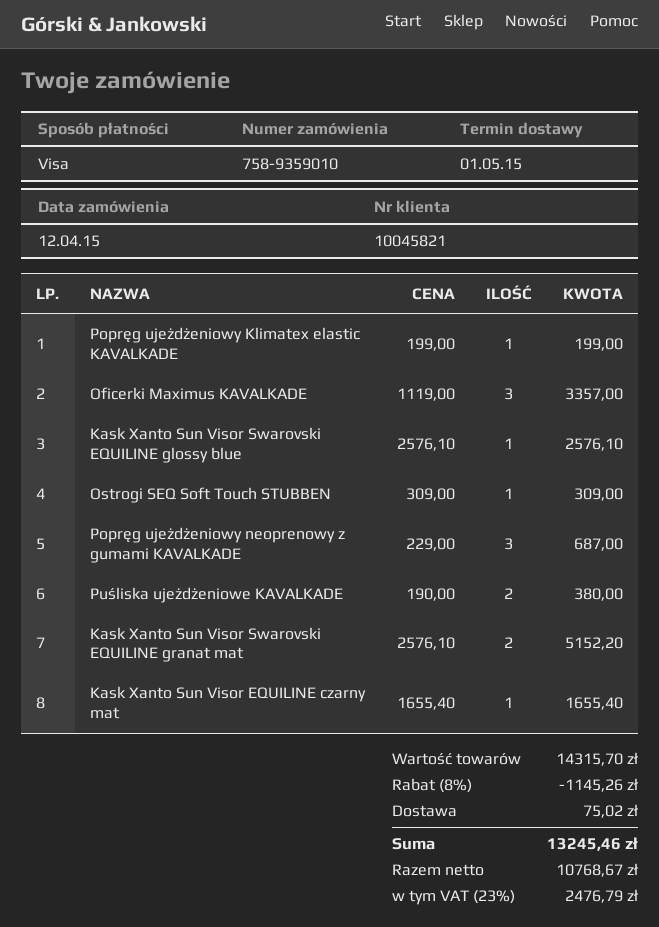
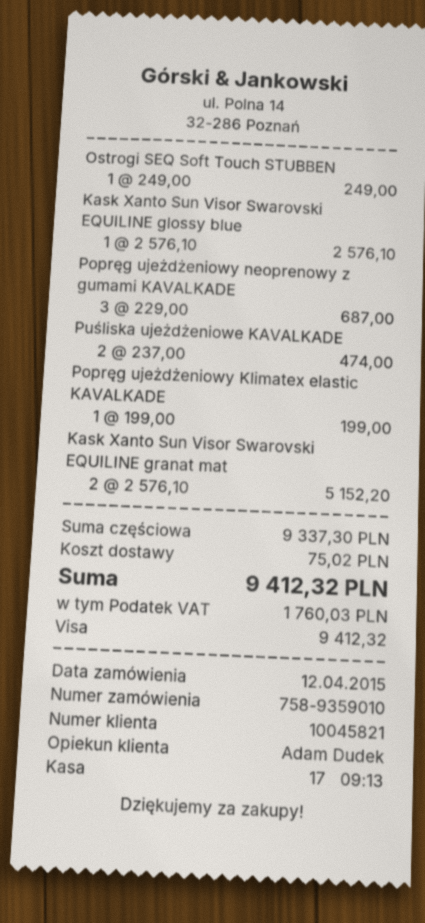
Oficerki Maximus KAVALKADE: 3 x 1119.00 = 3357.00 -> none
Ostrogi SEQ Soft Touch STUBBEN: 1 x 309.00 = 309.00 -> 1 x 249.00 = 249.00
Puśliska ujeżdżeniowe KAVALKADE: 2 x 190.00 = 380.00 -> 2 x 237.00 = 474.00
Kask Xanto Sun Visor EQUILINE czarny mat: 1 x 1655.40 = 1655.40 -> none
subtotal: 14315.70 -> 9337.30
discount: 8% = 1145.26 -> none
tax: 2476.79 -> 1760.03
total: 13245.46 -> 9412.32

